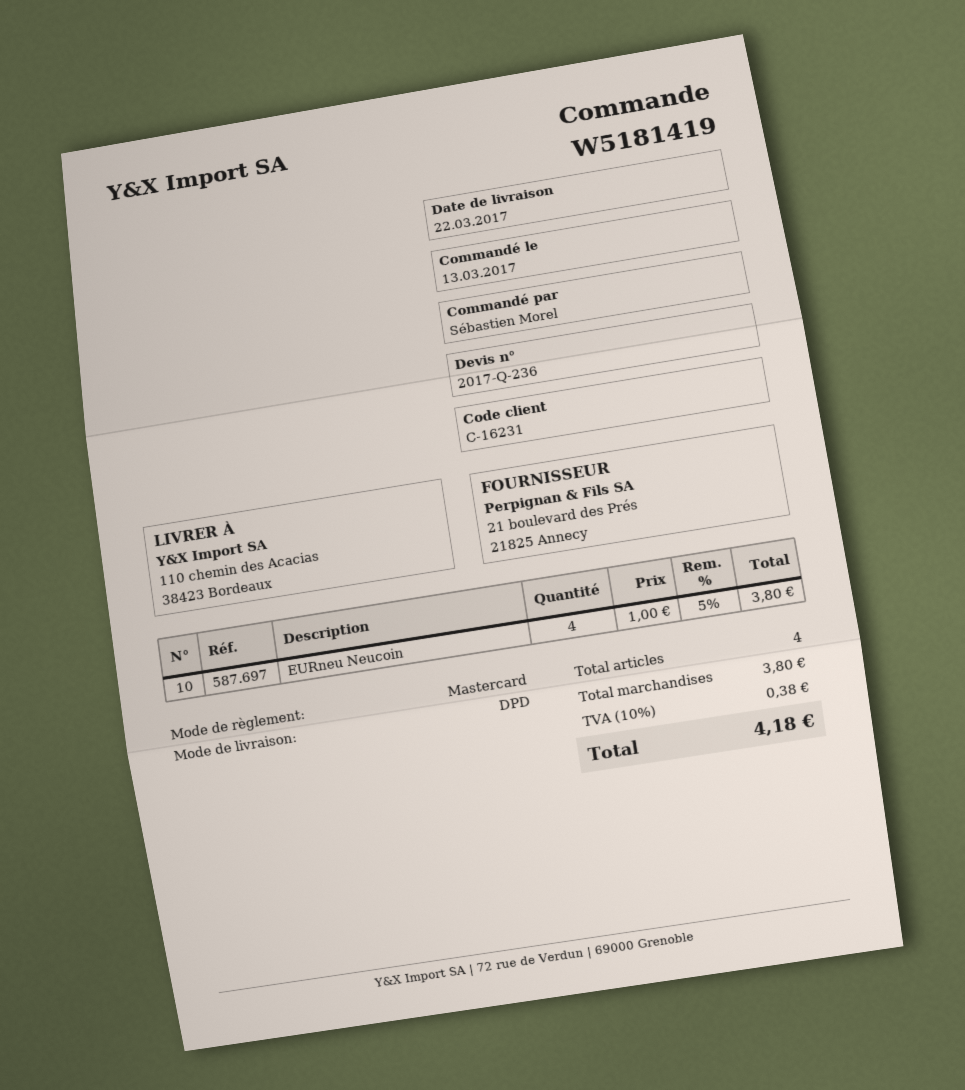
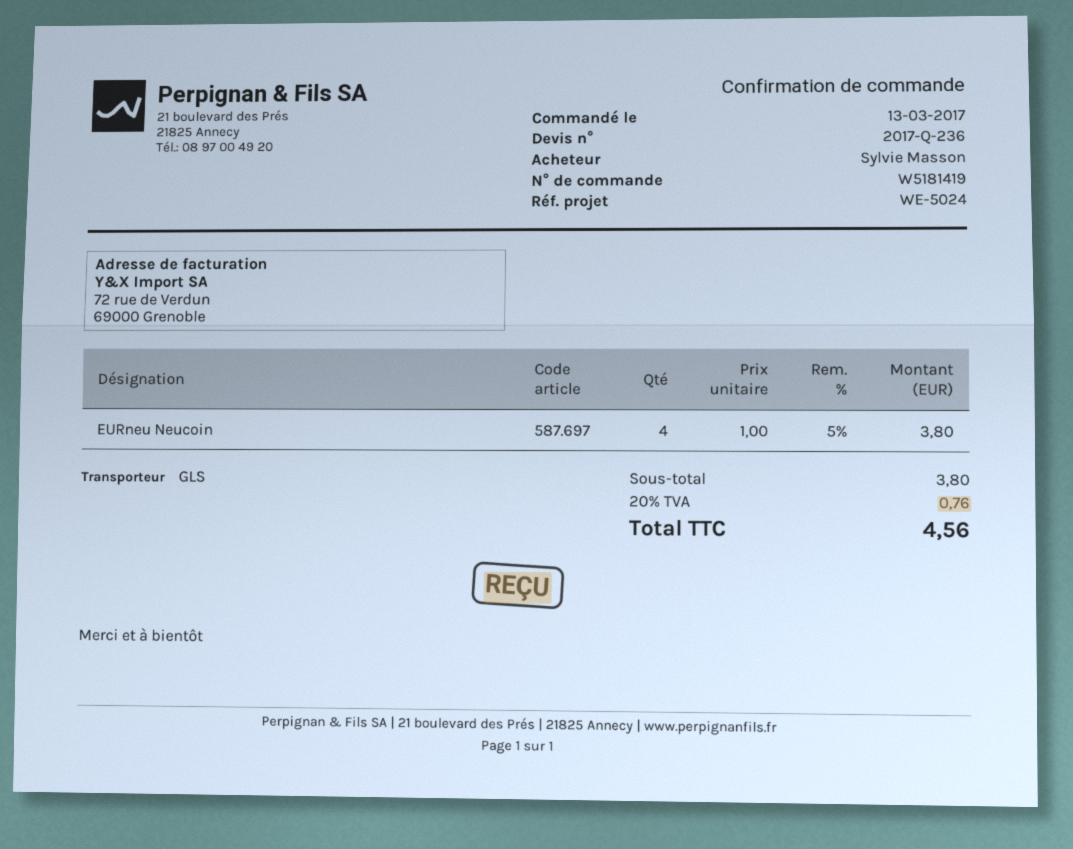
ordered by: Sébastien Morel -> Sylvie Masson
shipping method: DPD -> GLS
tax: 10% = 0.38 -> 20% = 0.76
total: 4.18 -> 4.56

